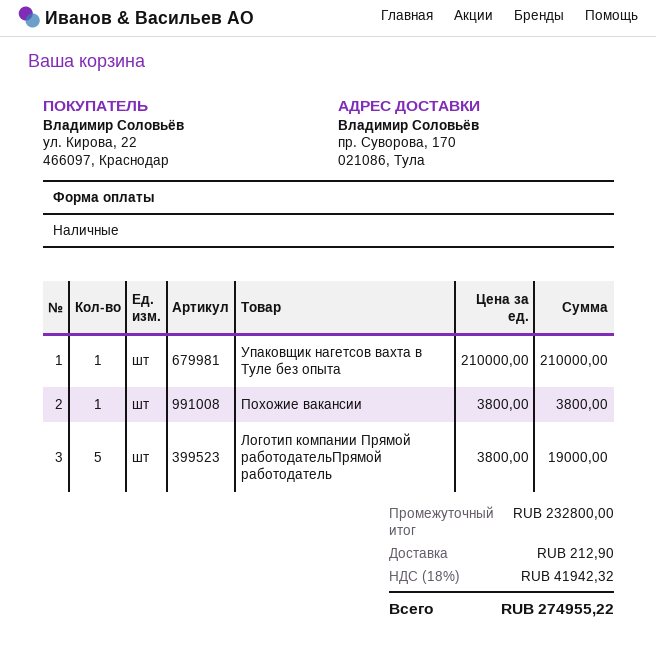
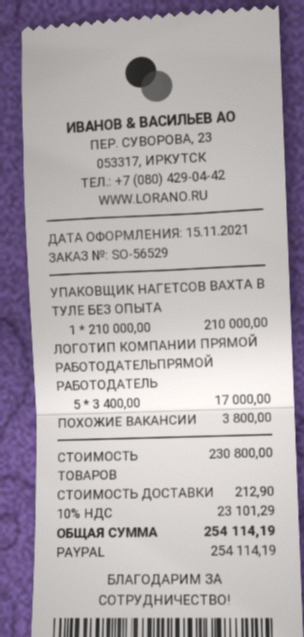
payment method: cash -> PayPal
Логотип компании Прямой работодательПрямой работодатель: 5 x 3800.00 = 19000.00 -> 5 x 3400.00 = 17000.00
subtotal: 232800.00 -> 230800.00
tax: 18% = 41942.32 -> 10% = 23101.29
total: 274955.22 -> 254114.19

